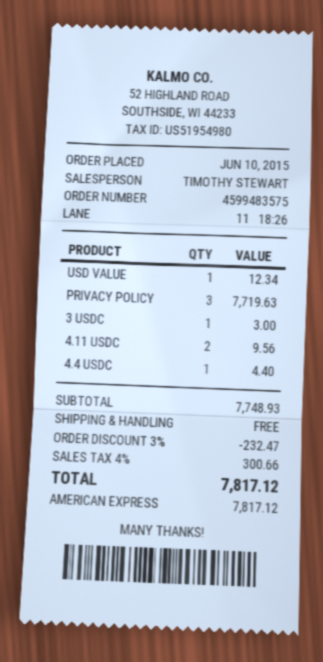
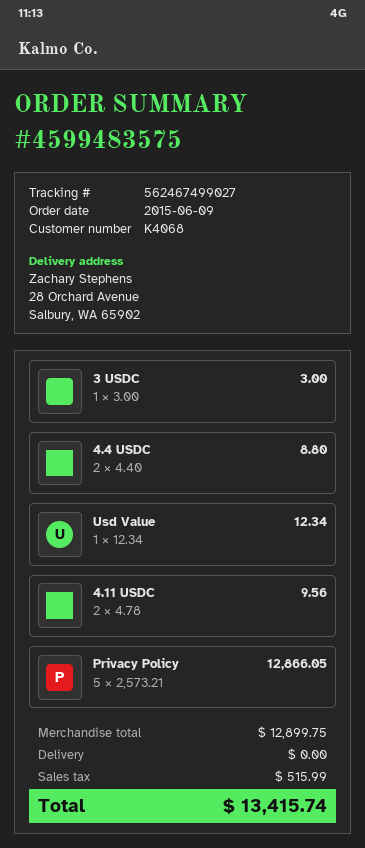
order date: 2015-06-10 -> 2015-06-09
PRIVACY POLICY: 3 for 7719.63 -> 5 for 12866.05
4.4 USDC: 1 for 4.40 -> 2 for 8.80
subtotal: 7748.93 -> 12899.75
discount: 3% = 232.47 -> none
tax: 300.66 -> 515.99
total: 7817.12 -> 13415.74

